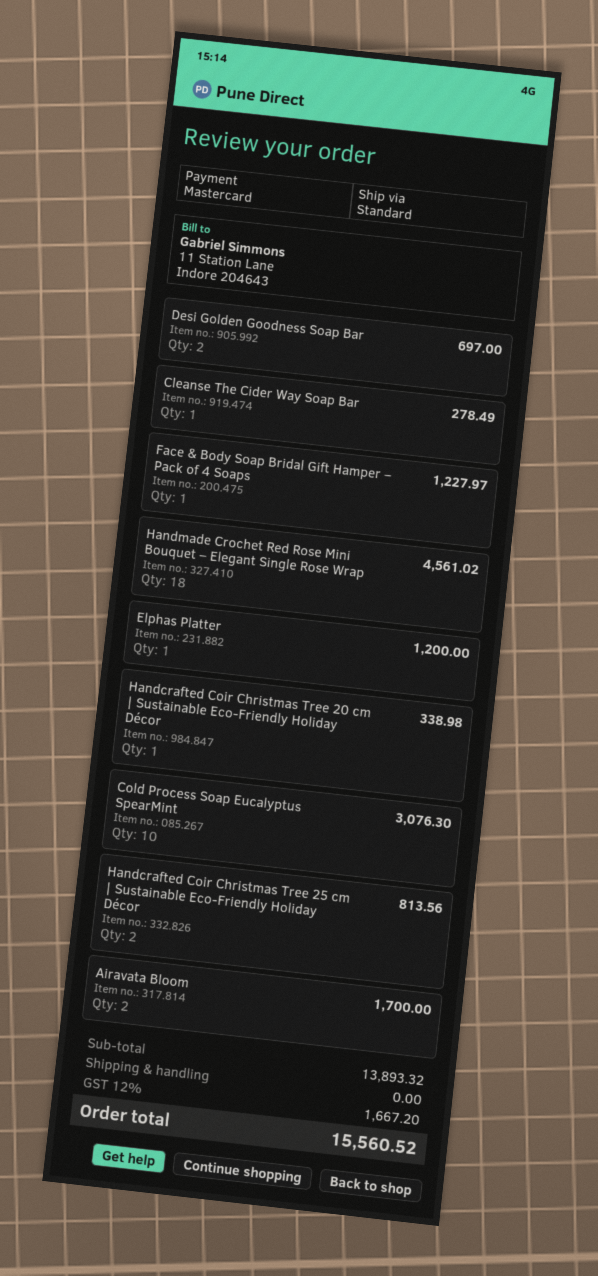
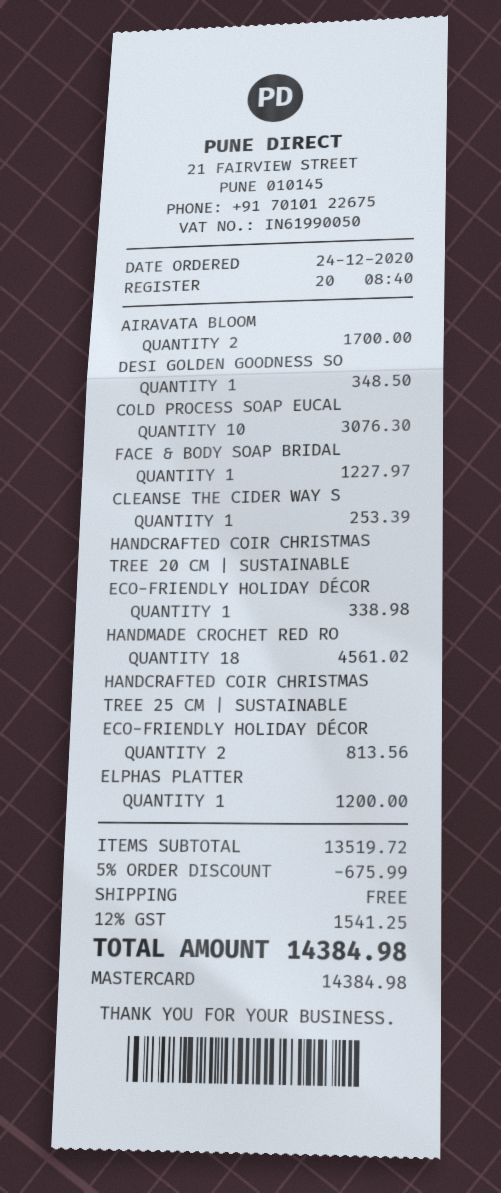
Desi Golden Goodness Soap Bar: 2 for 697.00 -> 1 for 348.50
Cleanse The Cider Way Soap Bar: 1 for 278.49 -> 1 for 253.39
subtotal: 13893.32 -> 13519.72
discount: none -> 5% = 675.99
tax: 12% = 1667.20 -> 12% = 1541.25
total: 15560.52 -> 14384.98

